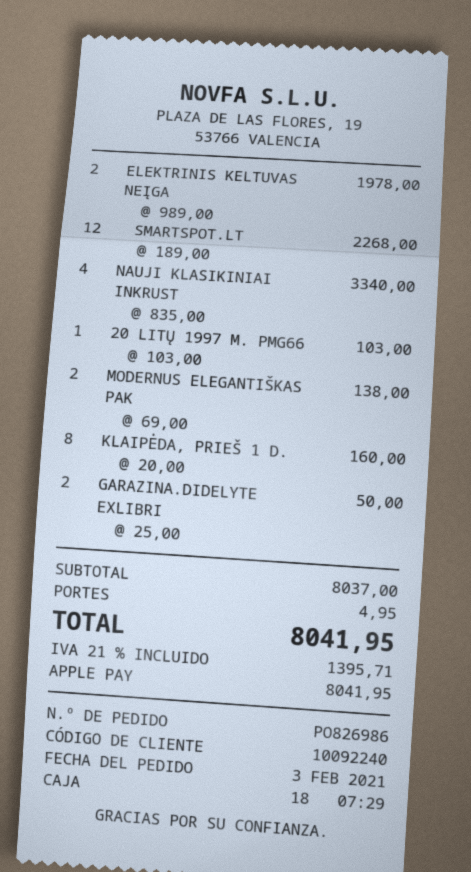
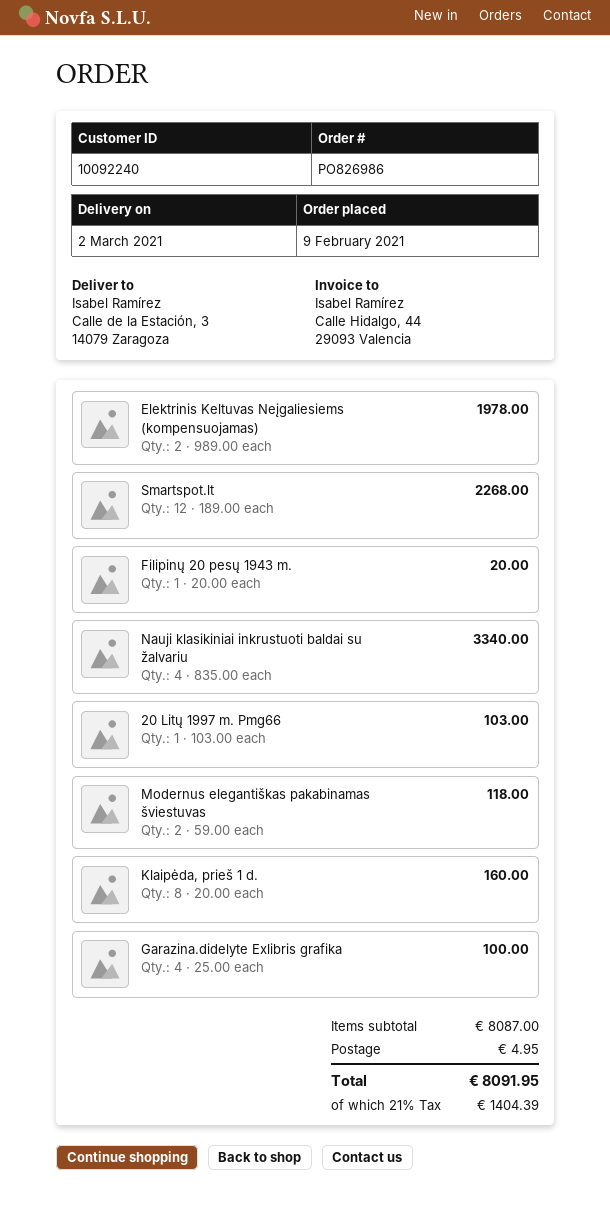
order date: 2021-02-03 -> 2021-02-09
MODERNUS ELEGANTIŠKAS PAK: 2 x 69.00 = 138.00 -> 2 x 59.00 = 118.00
GARAZINA.DIDELYTE EXLIBRI: 2 x 25.00 = 50.00 -> 4 x 25.00 = 100.00
Filipinų 20 pesų 1943 m.: none -> 1 x 20.00 = 20.00
subtotal: 8037.00 -> 8087.00
tax: 21% = 1395.71 -> 21% = 1404.39
total: 8041.95 -> 8091.95

